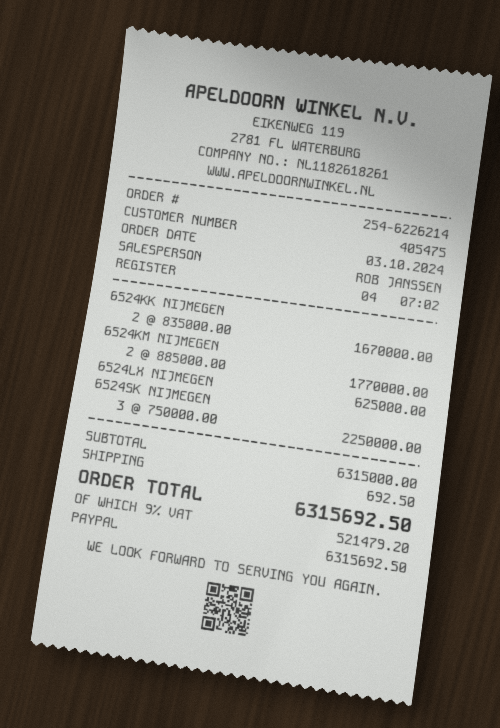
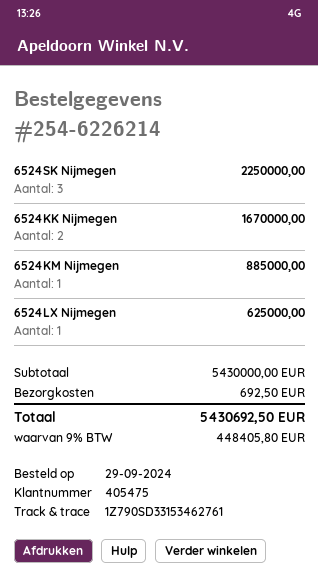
order date: 2024-10-03 -> 2024-09-29
6524KM NIJMEGEN: 2 for 1770000.00 -> 1 for 885000.00
subtotal: 6315000.00 -> 5430000.00
tax: 9% = 521479.20 -> 9% = 448405.80
total: 6315692.50 -> 5430692.50

